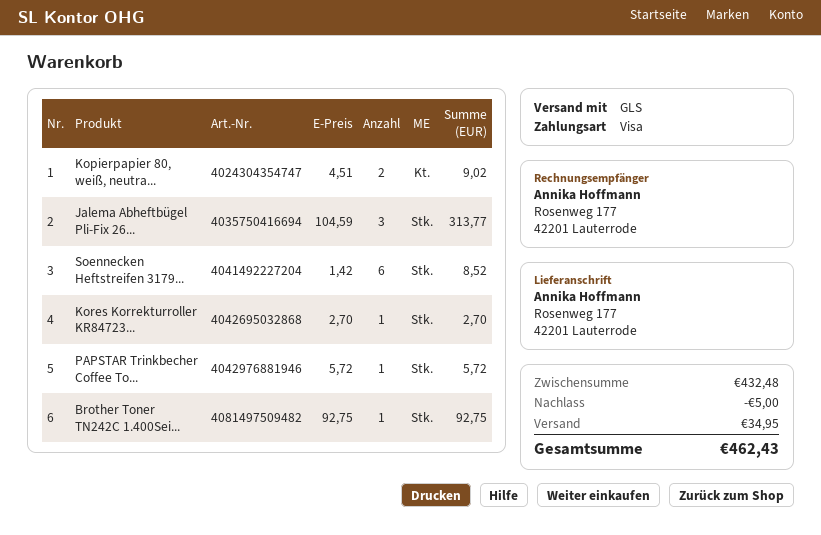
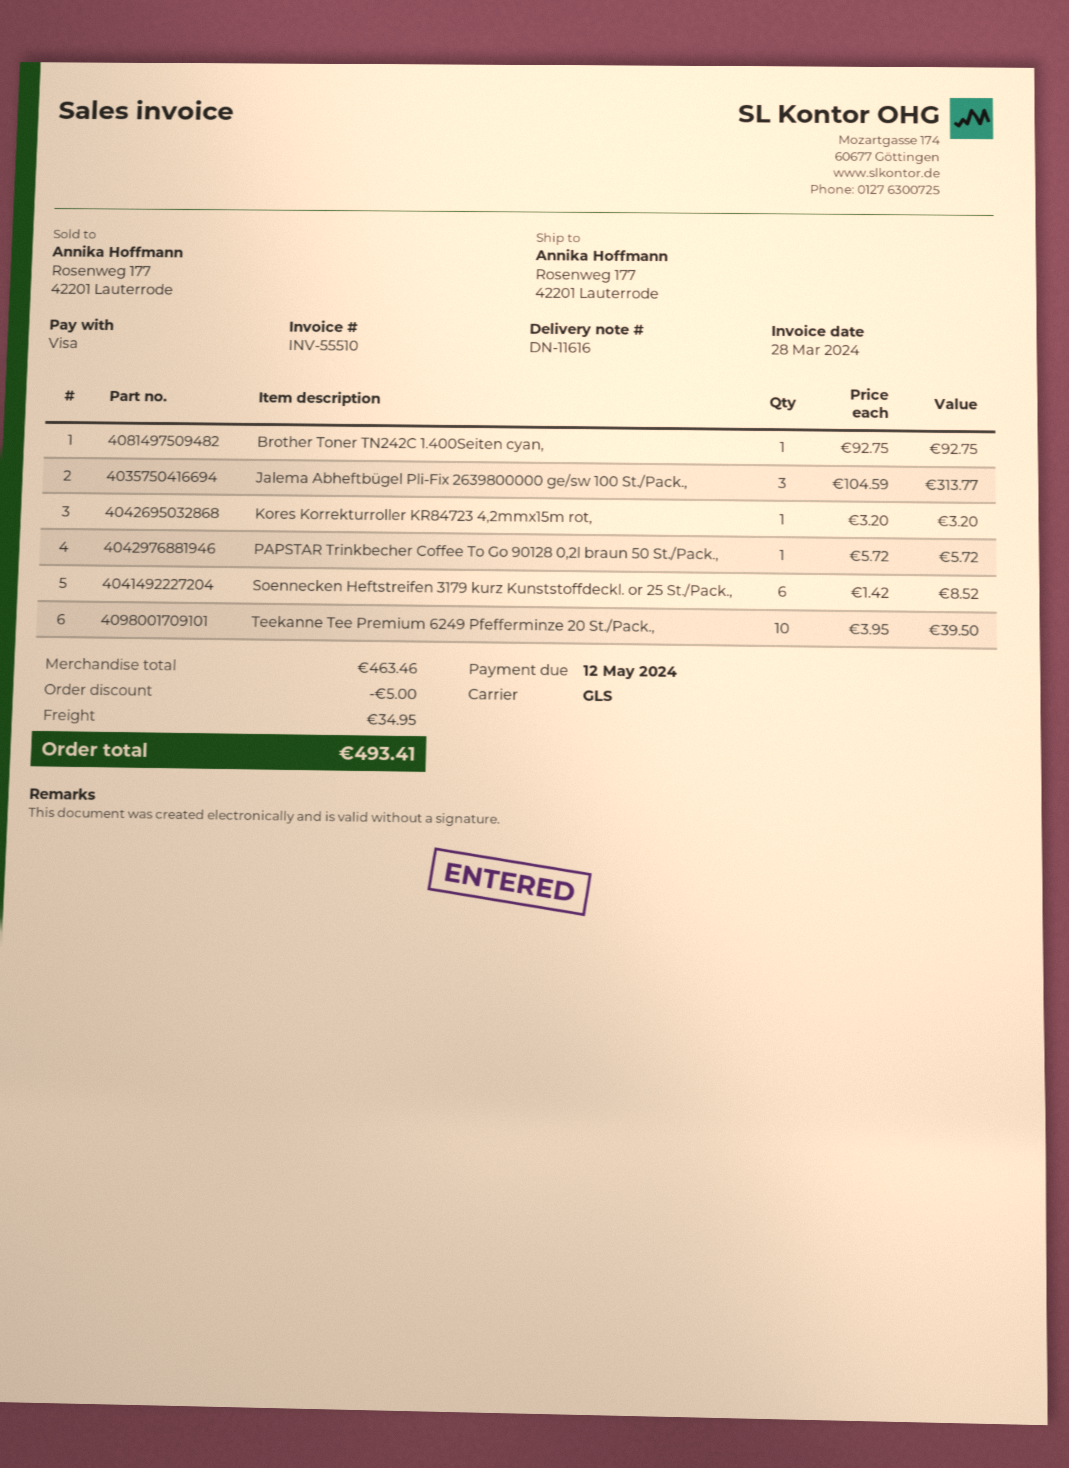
Kopierpapier 80, weiß, neutra...: 2 x 4.51 = 9.02 -> none
Kores Korrekturroller KR84723...: 1 x 2.70 = 2.70 -> 1 x 3.20 = 3.20
Teekanne Tee Premium 6249 Pfefferminze 20 St./Pack.,: none -> 10 x 3.95 = 39.50
subtotal: 432.48 -> 463.46
total: 462.43 -> 493.41

